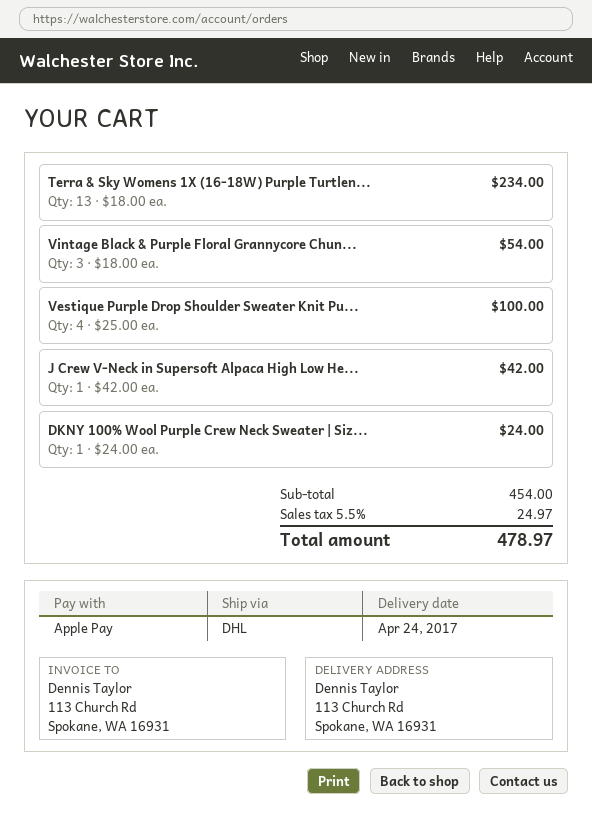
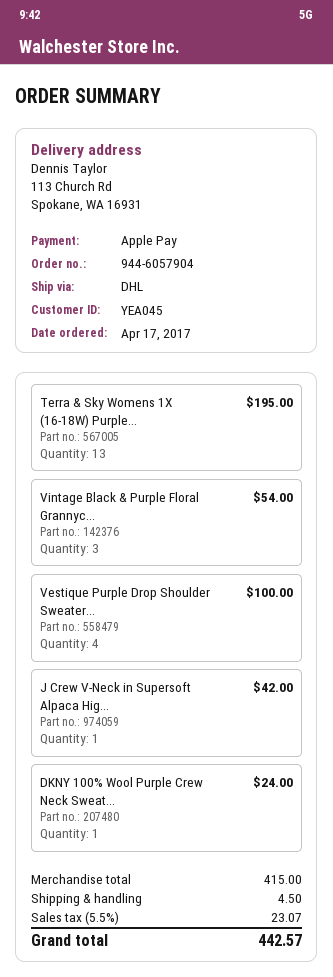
Terra & Sky Womens 1X (16-18W) Purple Turtlen...: 13 for 234.00 -> 13 for 195.00
subtotal: 454.00 -> 415.00
shipping: none -> 4.50
tax: 5.5% = 24.97 -> 5.5% = 23.07
total: 478.97 -> 442.57

